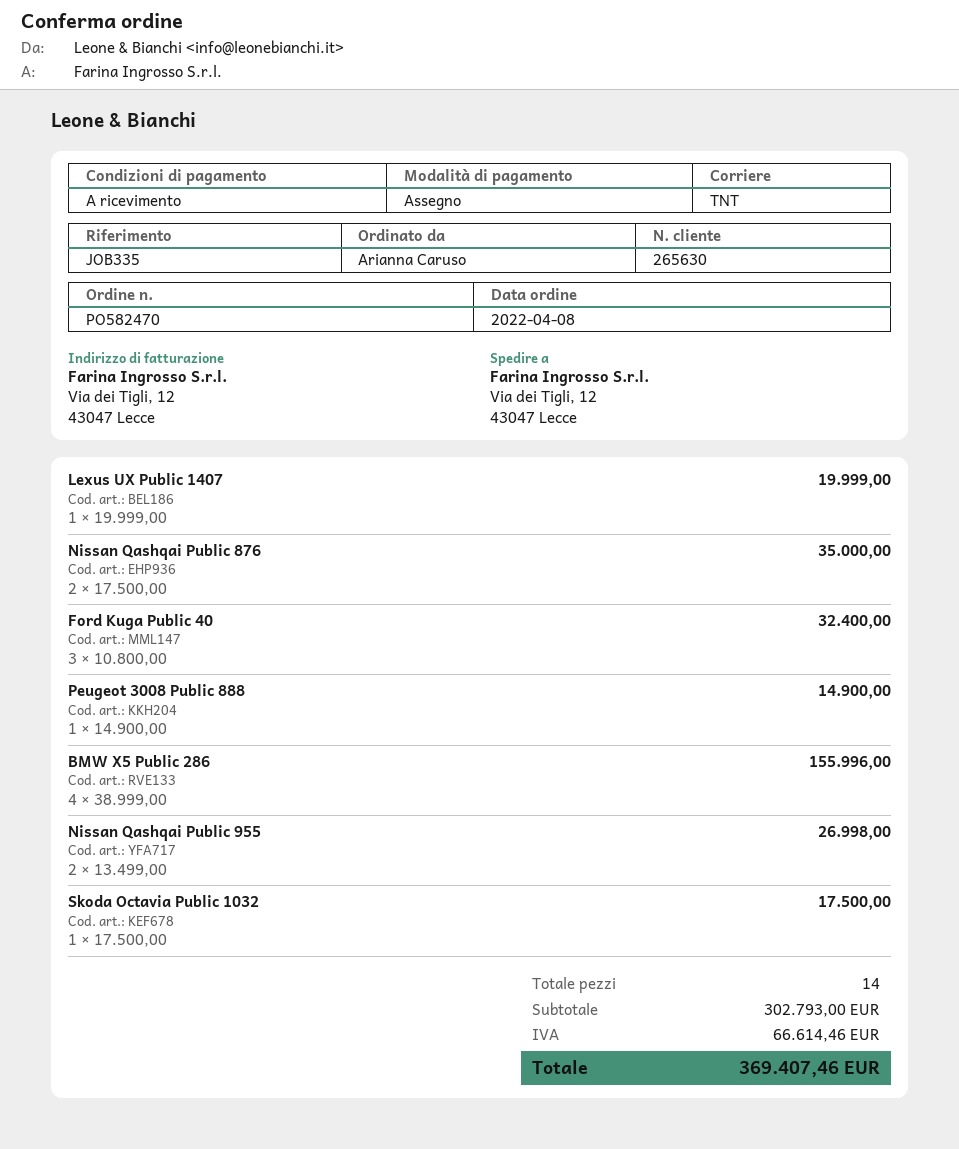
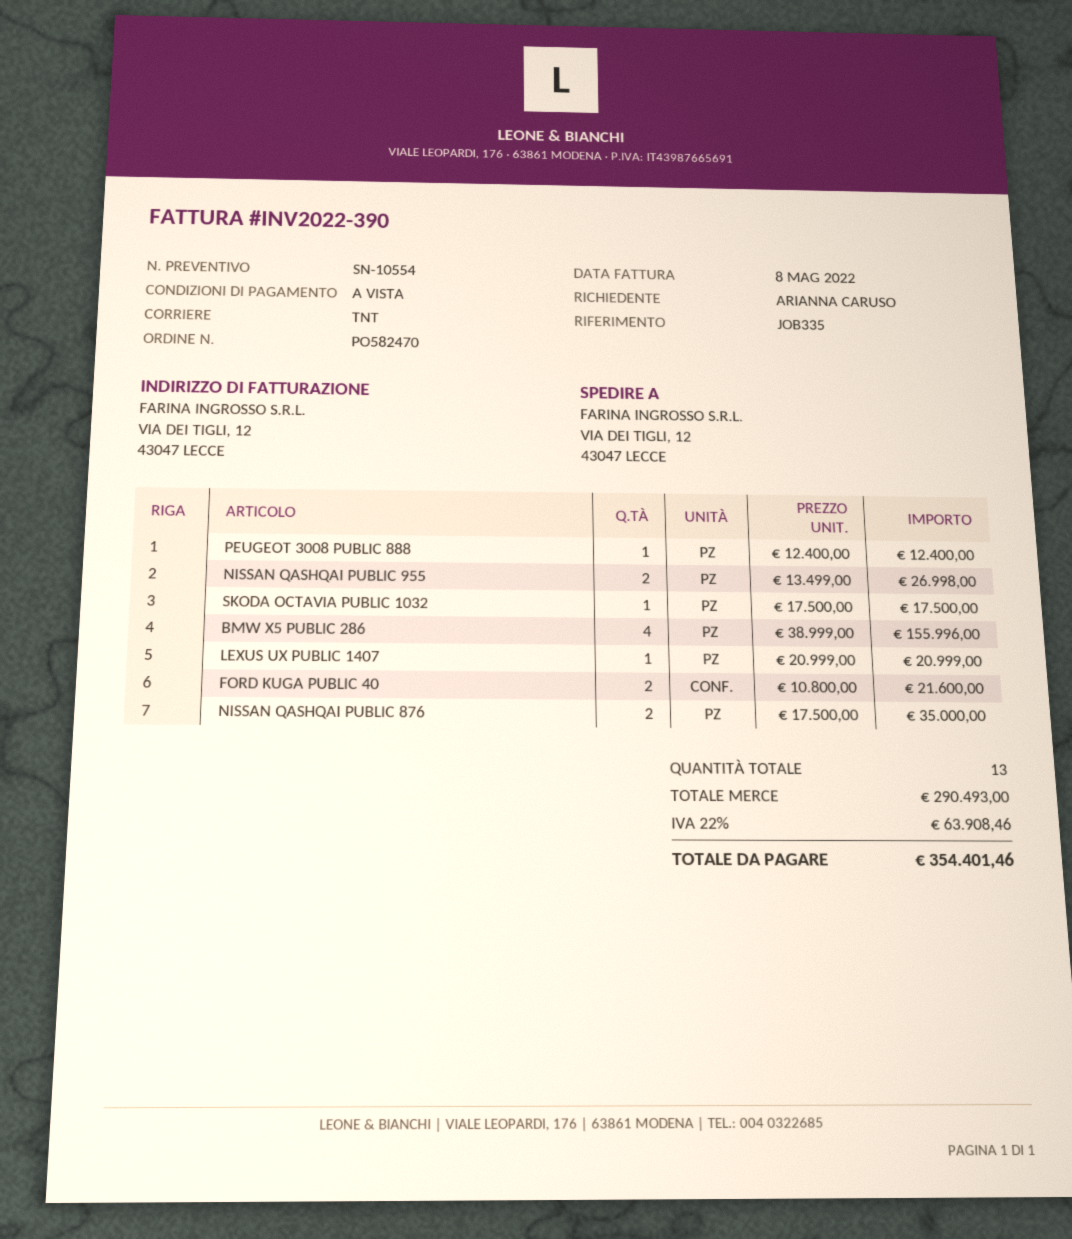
Lexus UX Public 1407: 1 x 19999.00 = 19999.00 -> 1 x 20999.00 = 20999.00
Ford Kuga Public 40: 3 x 10800.00 = 32400.00 -> 2 x 10800.00 = 21600.00
Peugeot 3008 Public 888: 1 x 14900.00 = 14900.00 -> 1 x 12400.00 = 12400.00
total quantity: 14 -> 13
subtotal: 302793.00 -> 290493.00
tax: 66614.46 -> 63908.46
total: 369407.46 -> 354401.46

